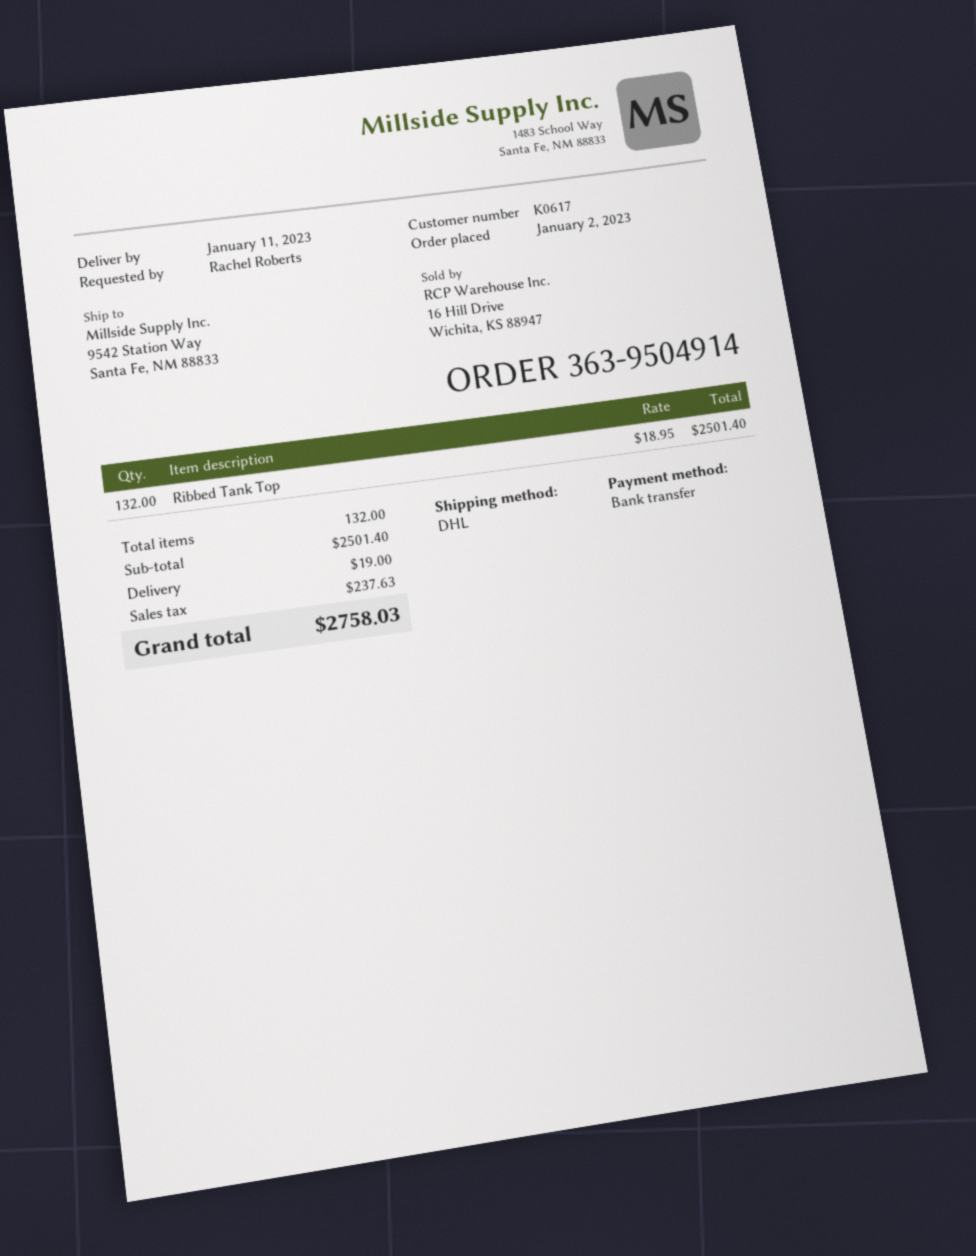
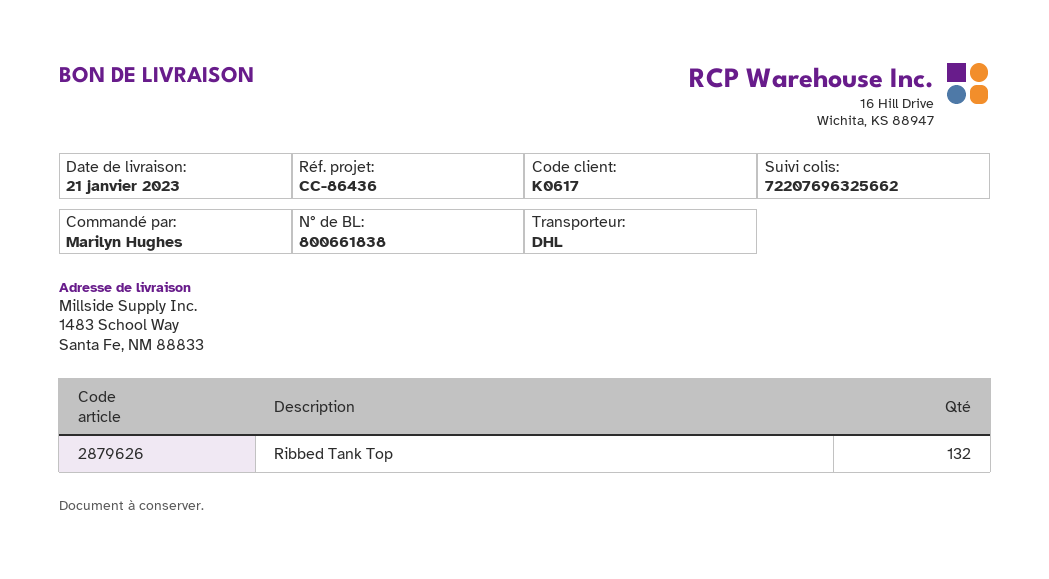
delivery date: 2023-01-11 -> 2023-01-21
ordered by: Rachel Roberts -> Marilyn Hughes
ship to: 9542 Station Way, Santa Fe, NM 88833 -> 1483 School Way, Santa Fe, NM 88833

